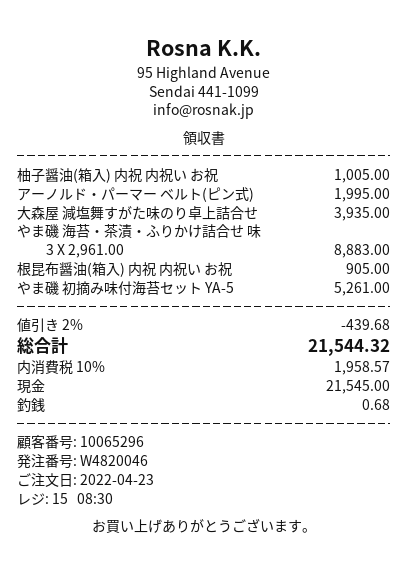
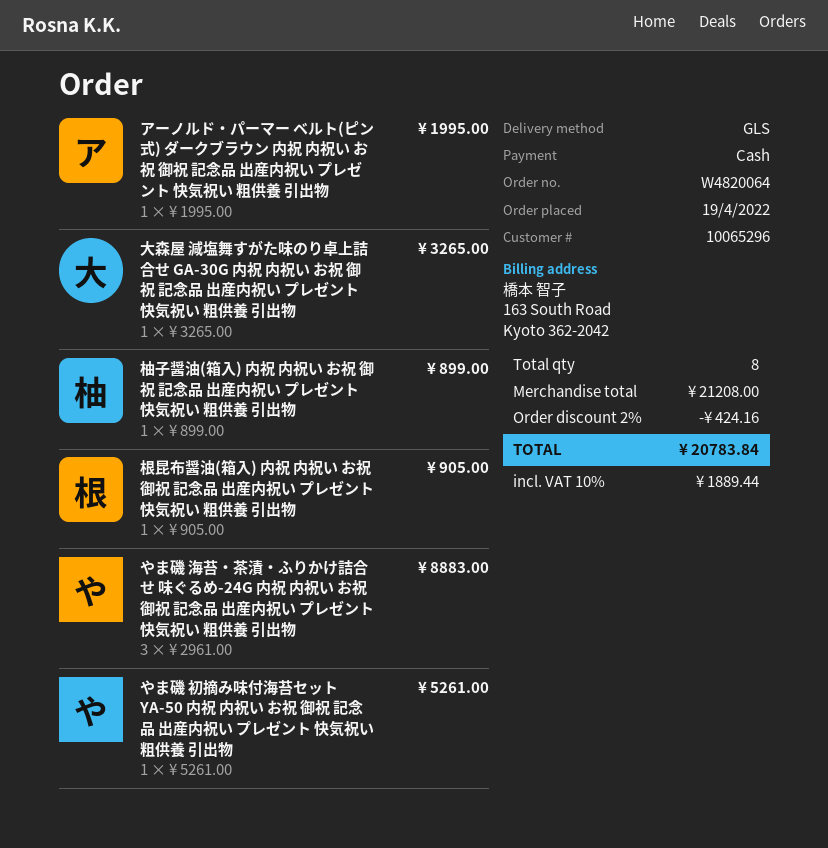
order number: W4820046 -> W4820064
order date: 2022-04-23 -> 2022-04-19
柚子醤油(箱入) 内祝 内祝い お祝: 1 x 1005.00 = 1005.00 -> 1 x 899.00 = 899.00
大森屋 減塩舞すがた味のり卓上詰合せ: 1 x 3935.00 = 3935.00 -> 1 x 3265.00 = 3265.00
discount: 2% = 439.68 -> 2% = 424.16
tax: 10% = 1958.57 -> 10% = 1889.44
total: 21544.32 -> 20783.84

